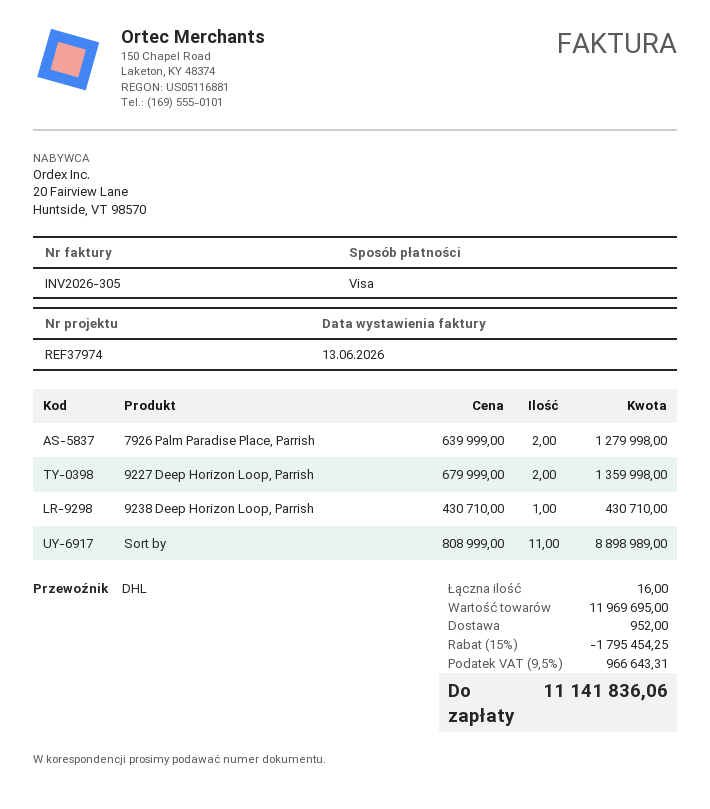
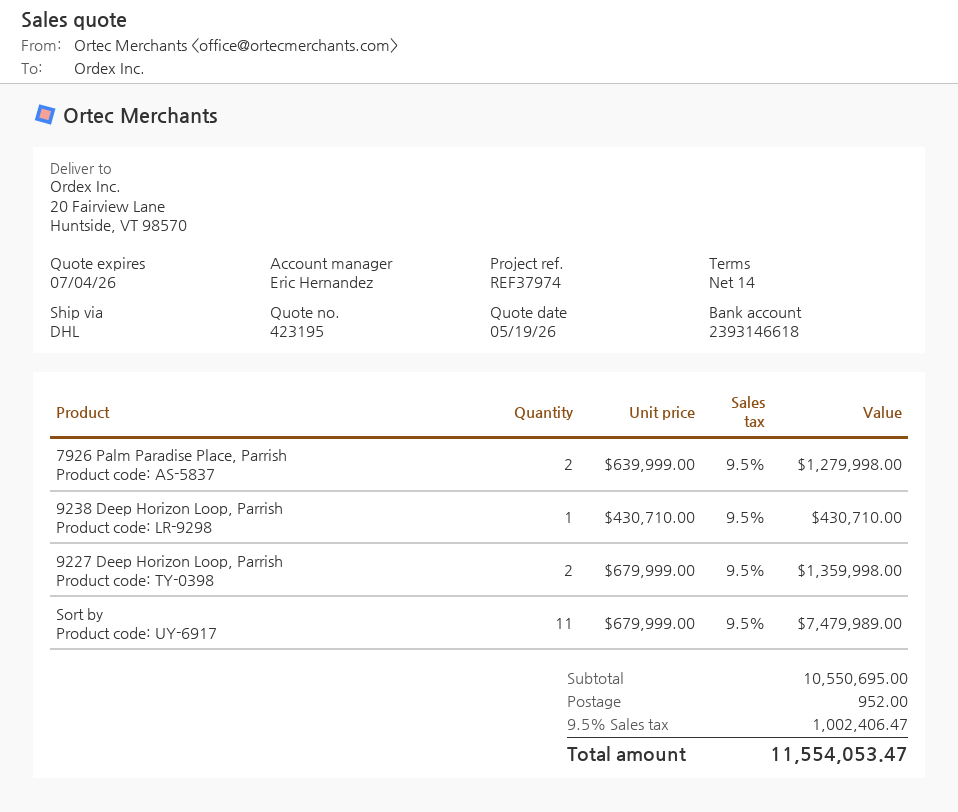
Sort by: 11 x 808999.00 = 8898989.00 -> 11 x 679999.00 = 7479989.00
subtotal: 11969695.00 -> 10550695.00
discount: 15% = 1795454.25 -> none
tax: 9.5% = 966643.31 -> 9.5% = 1002406.47
total: 11141836.06 -> 11554053.47

